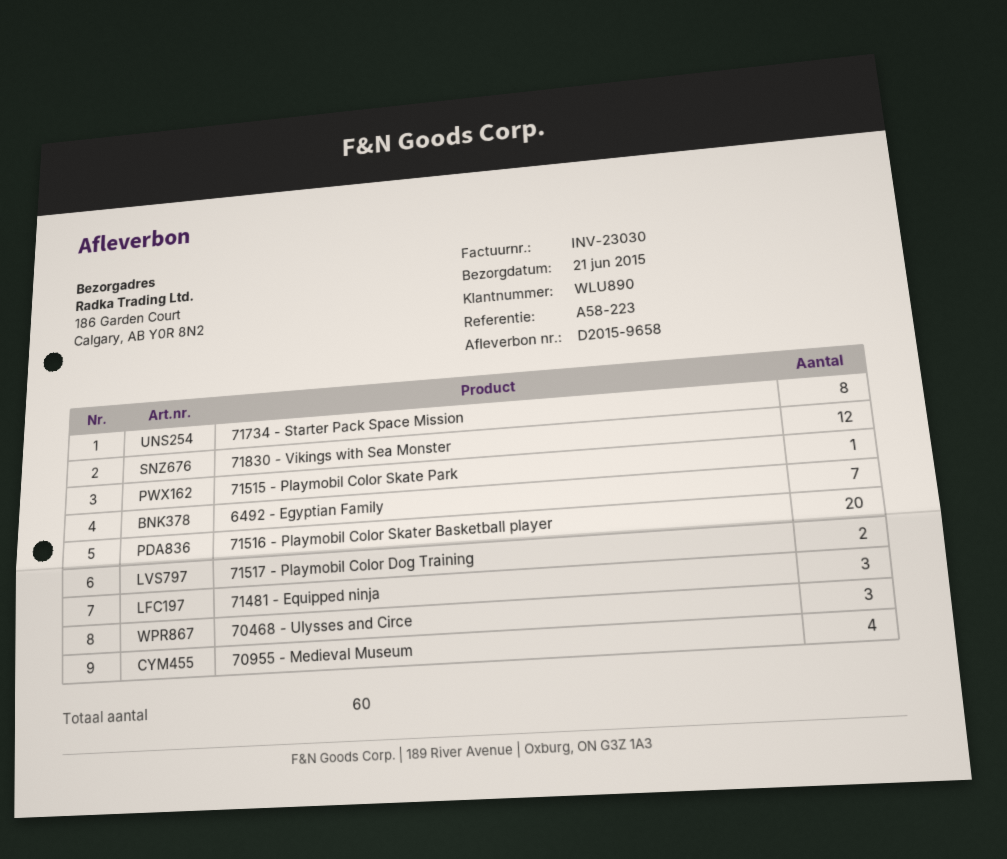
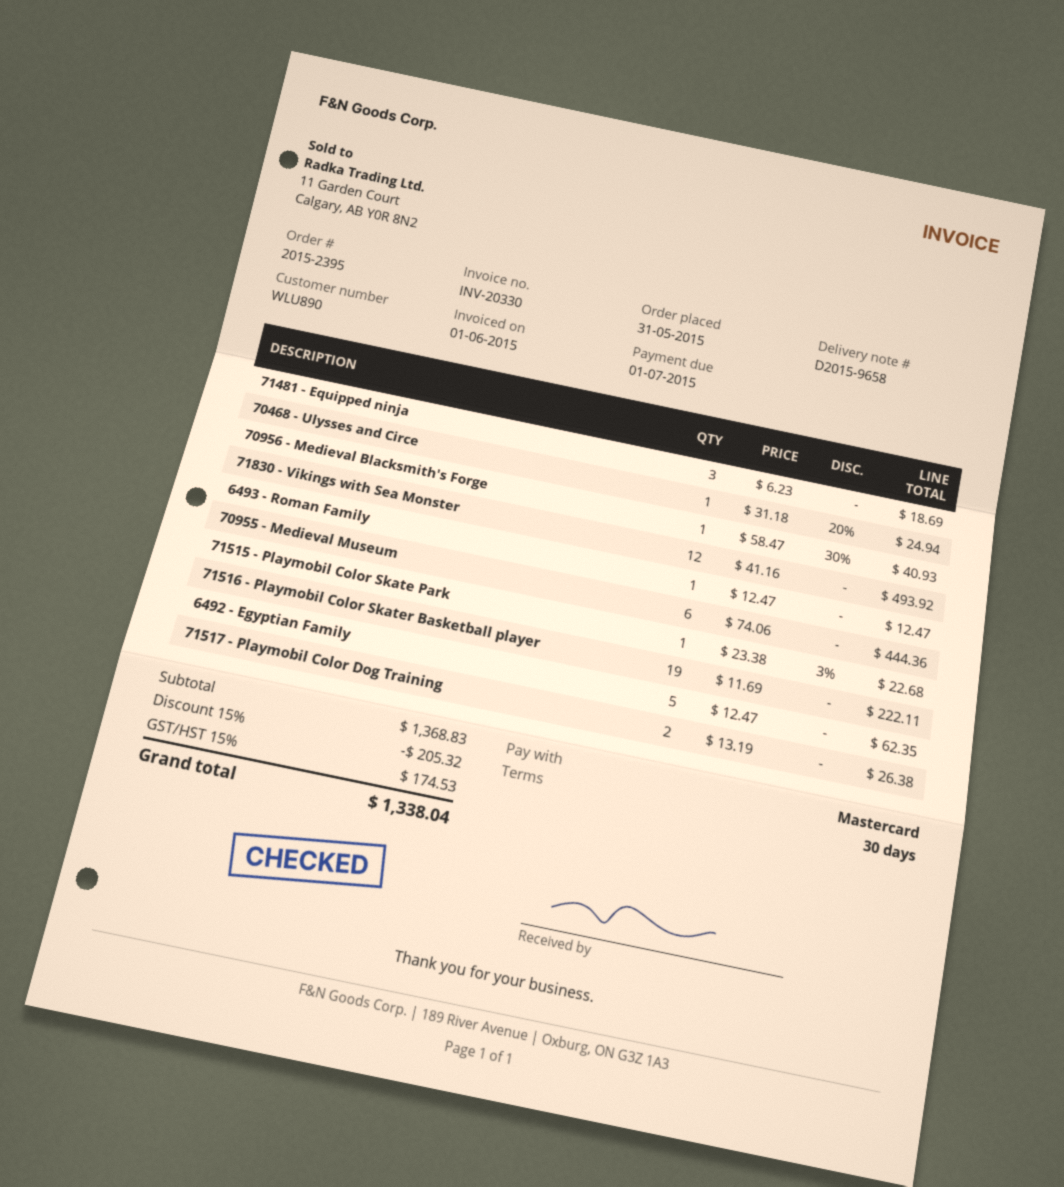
invoice number: INV-23030 -> INV-20330
71734 - Starter Pack Space Mission: 8 -> none
6492 - Egyptian Family: 7 -> 5
71516 - Playmobil Color Skater Basketball player: 20 -> 19
70468 - Ulysses and Circe: 3 -> 1
70955 - Medieval Museum: 4 -> 6
70956 - Medieval Blacksmith's Forge: none -> 1
6493 - Roman Family: none -> 1

